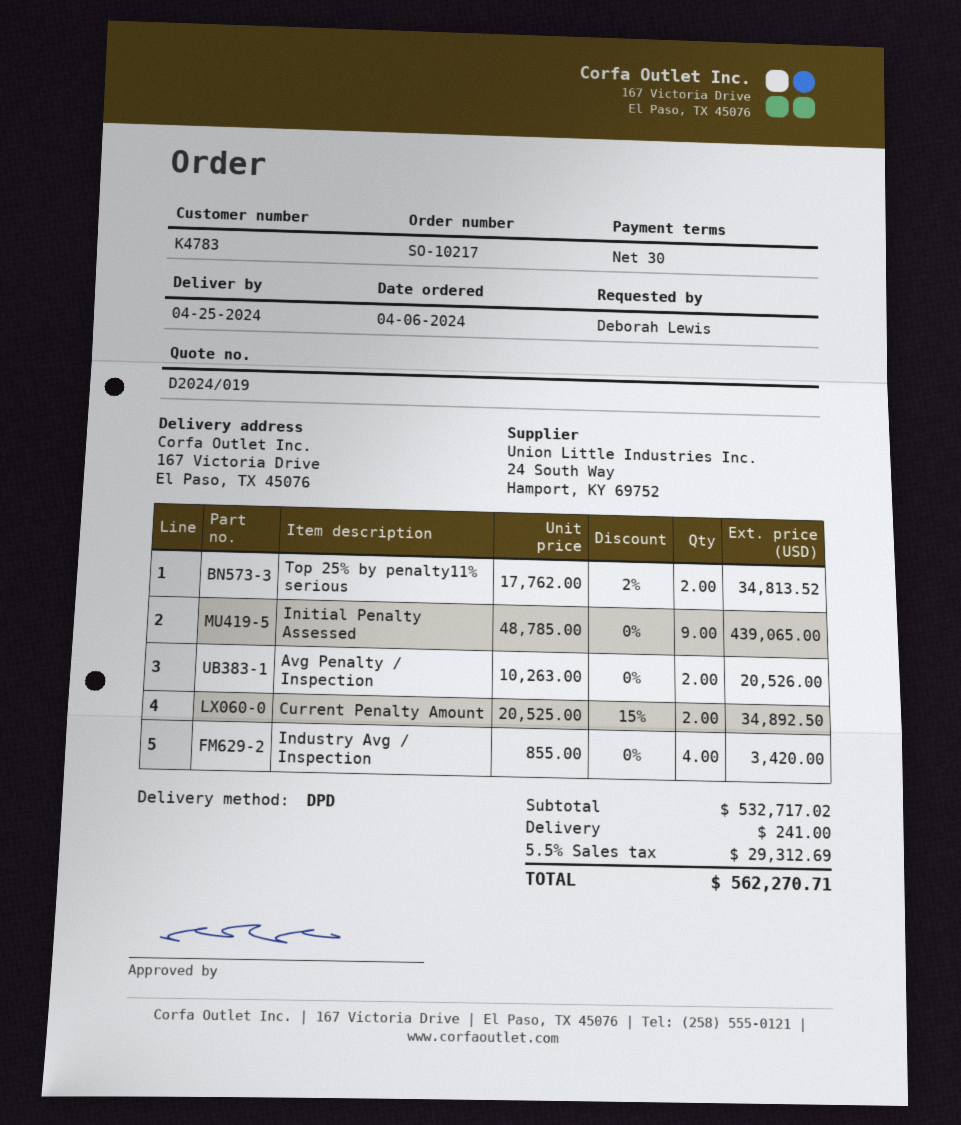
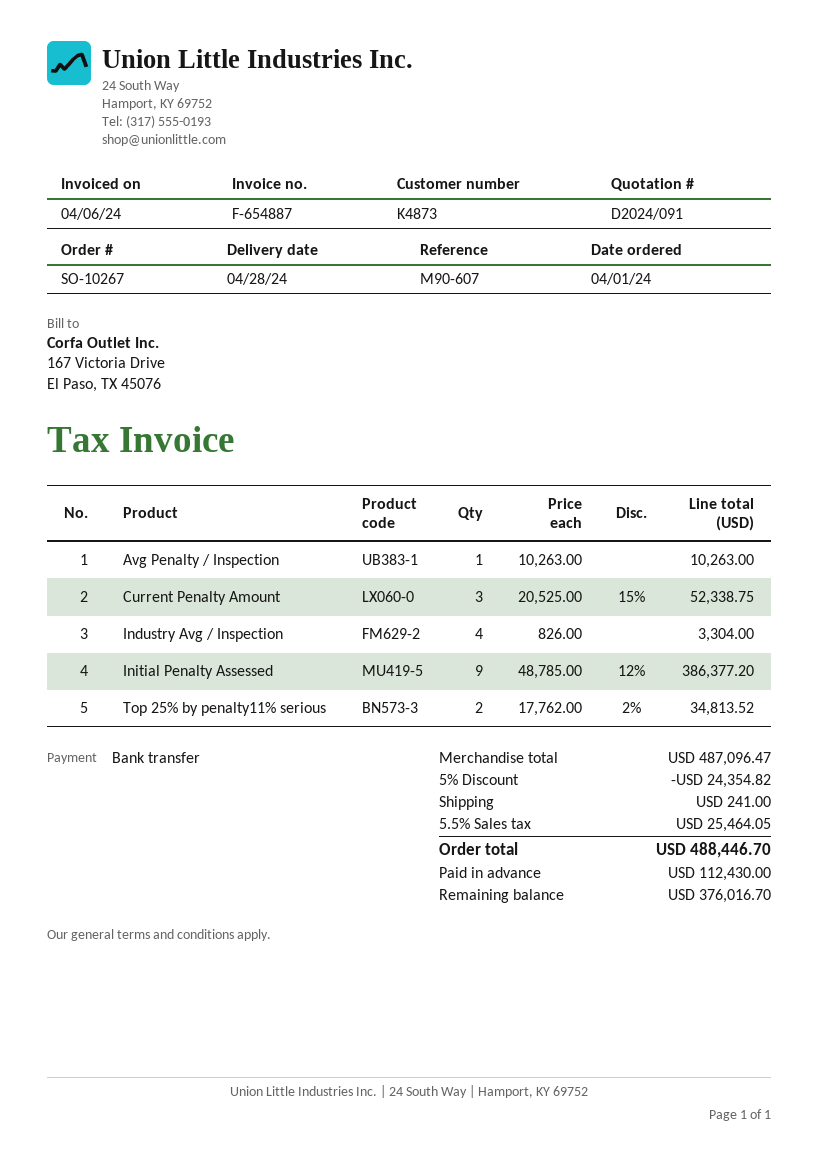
quote number: D2024/019 -> D2024/091
order number: SO-10217 -> SO-10267
order date: 2024-04-06 -> 2024-04-01
delivery date: 2024-04-25 -> 2024-04-28
customer number: K4783 -> K4873
Initial Penalty Assessed: 9 x 48785.00 = 439065.00 -> 9 x 48785.00 - 12% = 386377.20
Avg Penalty / Inspection: 2 x 10263.00 = 20526.00 -> 1 x 10263.00 = 10263.00
Current Penalty Amount: 2 x 20525.00 - 15% = 34892.50 -> 3 x 20525.00 - 15% = 52338.75
Industry Avg / Inspection: 4 x 855.00 = 3420.00 -> 4 x 826.00 = 3304.00
subtotal: 532717.02 -> 487096.47
discount: none -> 5% = 24354.82
tax: 5.5% = 29312.69 -> 5.5% = 25464.05
total: 562270.71 -> 488446.70

